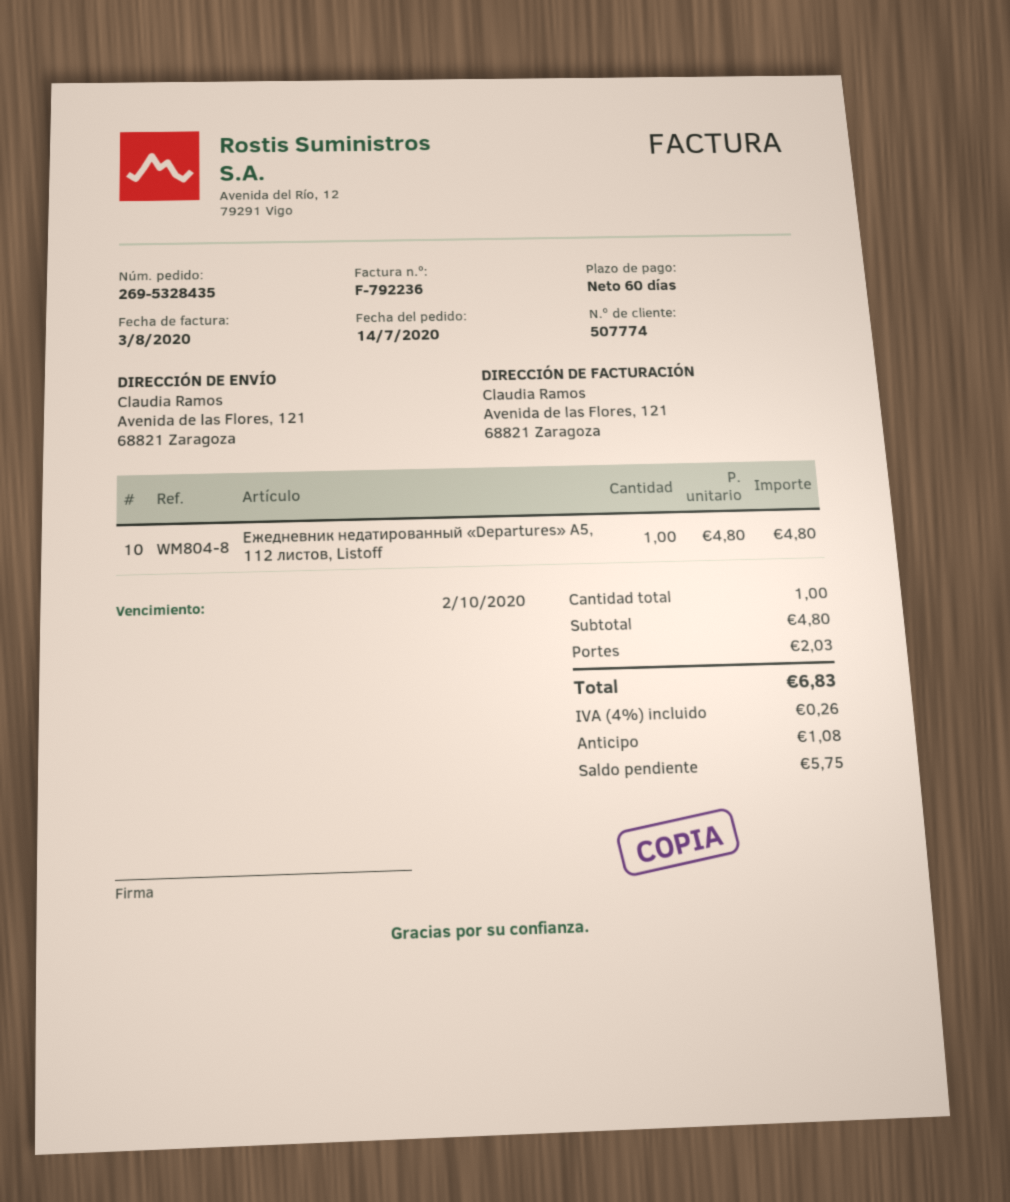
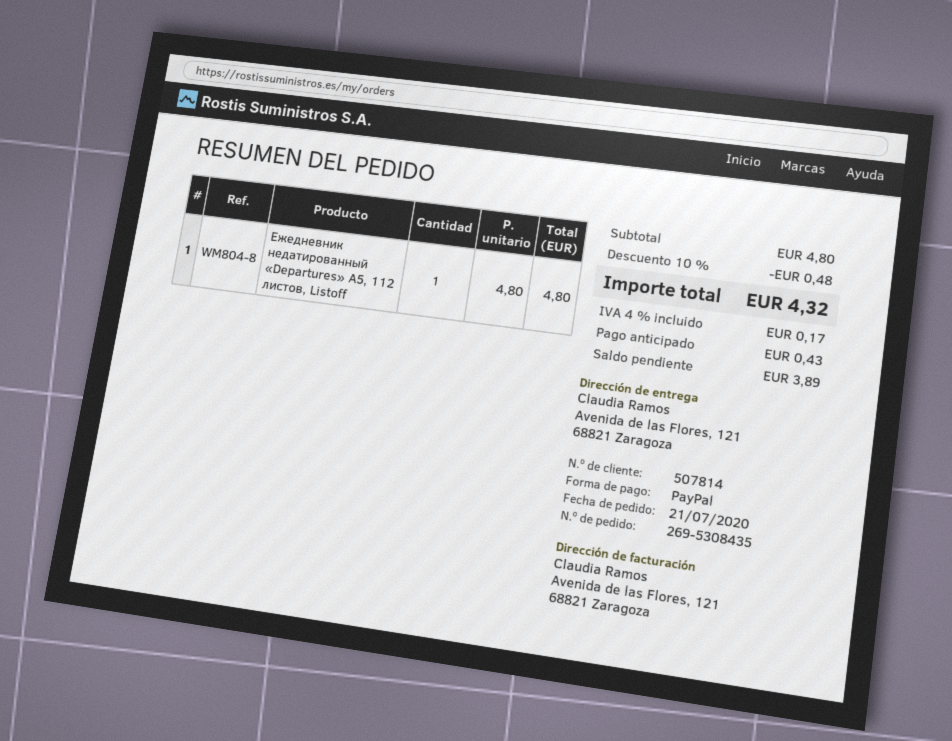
order number: 269-5328435 -> 269-5308435
order date: 2020-07-14 -> 2020-07-21
customer number: 507774 -> 507814
discount: none -> 10% = 0.48
shipping: 2.03 -> none
tax: 4% = 0.26 -> 4% = 0.17
total: 6.83 -> 4.32
deposit: 1.08 -> 0.43
balance: 5.75 -> 3.89

